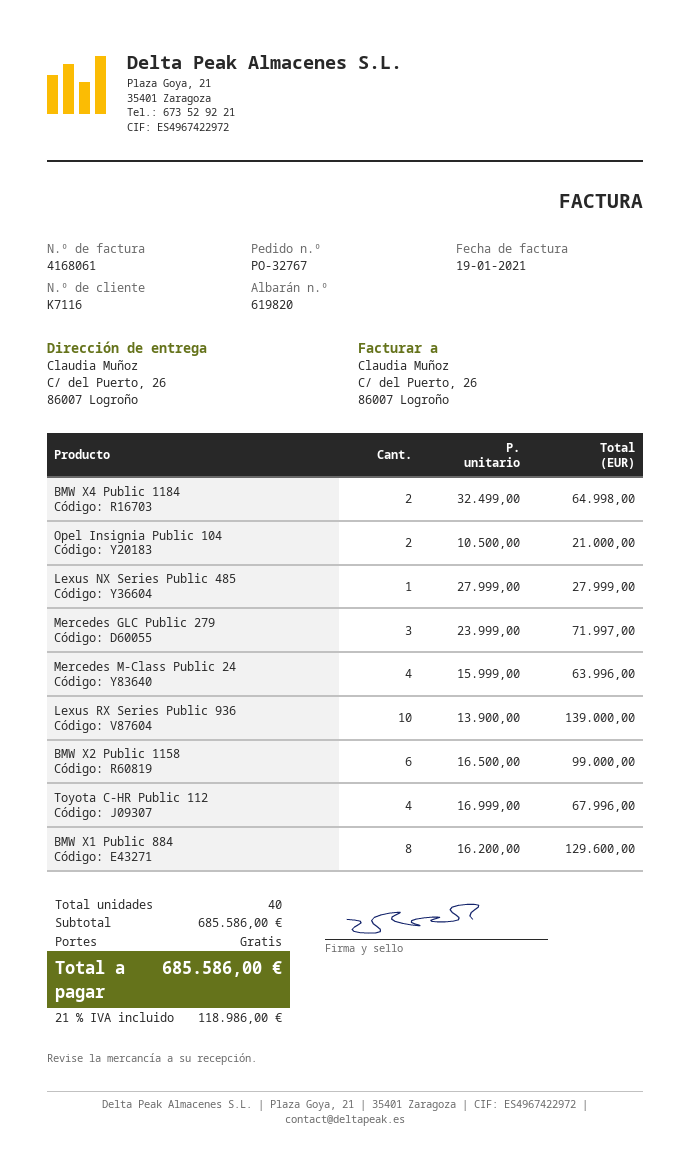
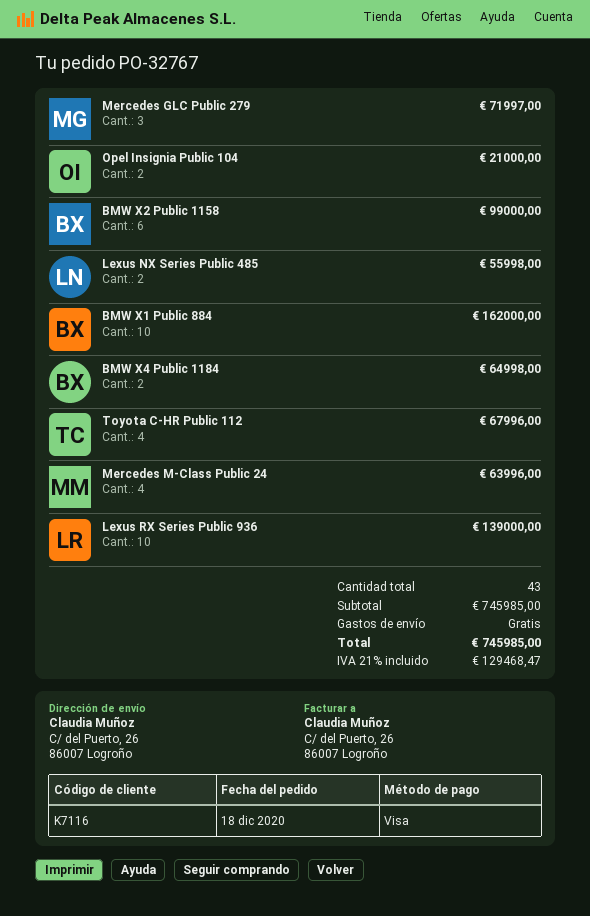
Lexus NX Series Public 485: 1 for 27999.00 -> 2 for 55998.00
BMW X1 Public 884: 8 for 129600.00 -> 10 for 162000.00
total quantity: 40 -> 43
subtotal: 685586.00 -> 745985.00
tax: 21% = 118986.00 -> 21% = 129468.47
total: 685586.00 -> 745985.00

